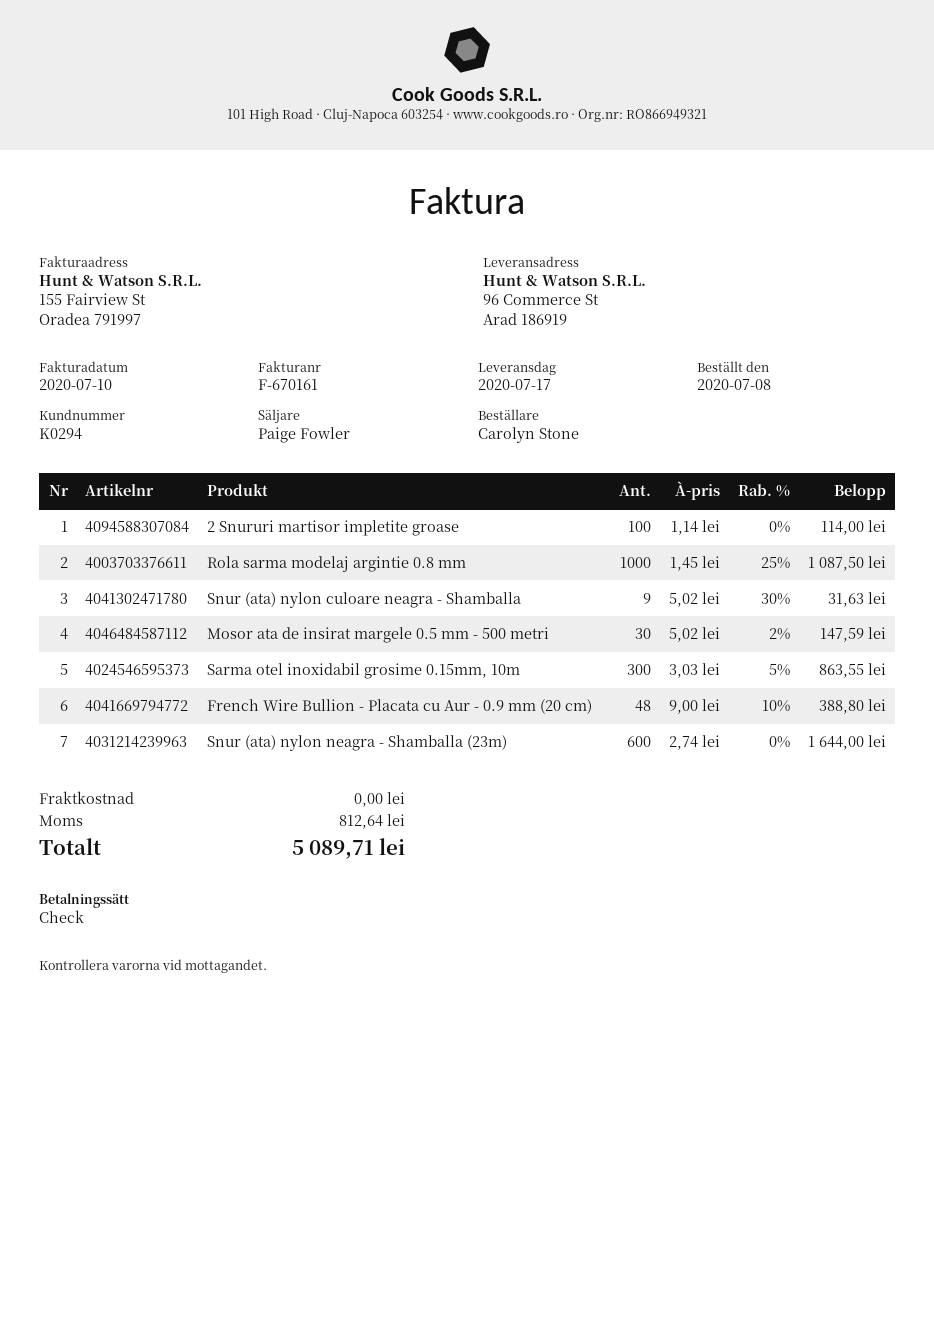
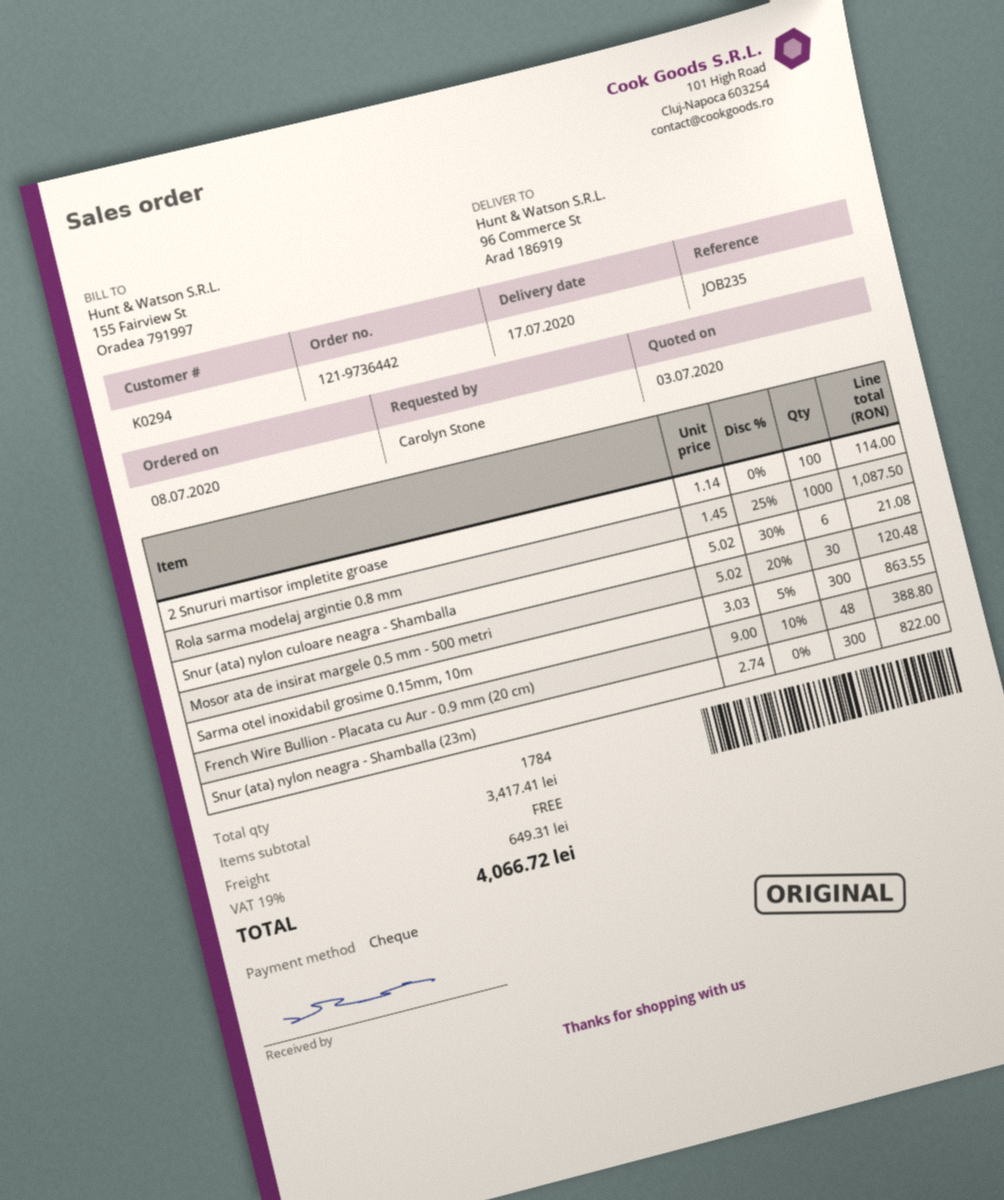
Snur (ata) nylon culoare neagra - Shamballa: 9 x 5.02 - 30% = 31.63 -> 6 x 5.02 - 30% = 21.08
Mosor ata de insirat margele 0.5 mm - 500 metri: 30 x 5.02 - 2% = 147.59 -> 30 x 5.02 - 20% = 120.48
Snur (ata) nylon neagra - Shamballa (23m): 600 x 2.74 = 1644.00 -> 300 x 2.74 = 822.00
tax: 812.64 -> 649.31
total: 5089.71 -> 4066.72

